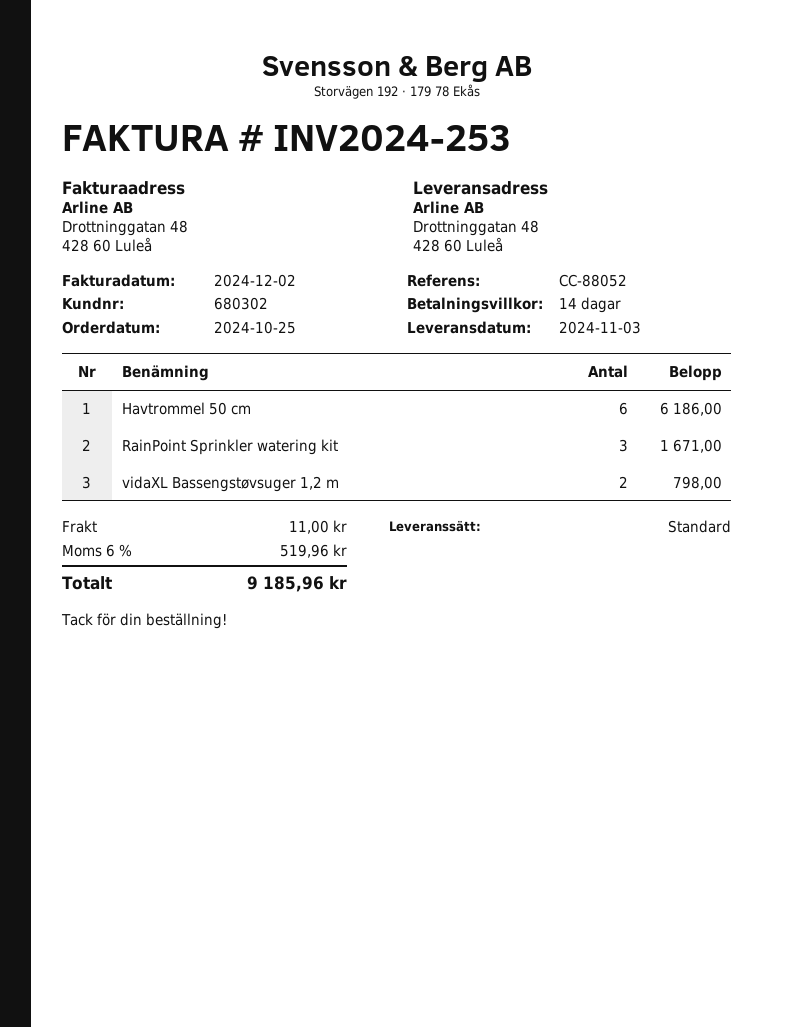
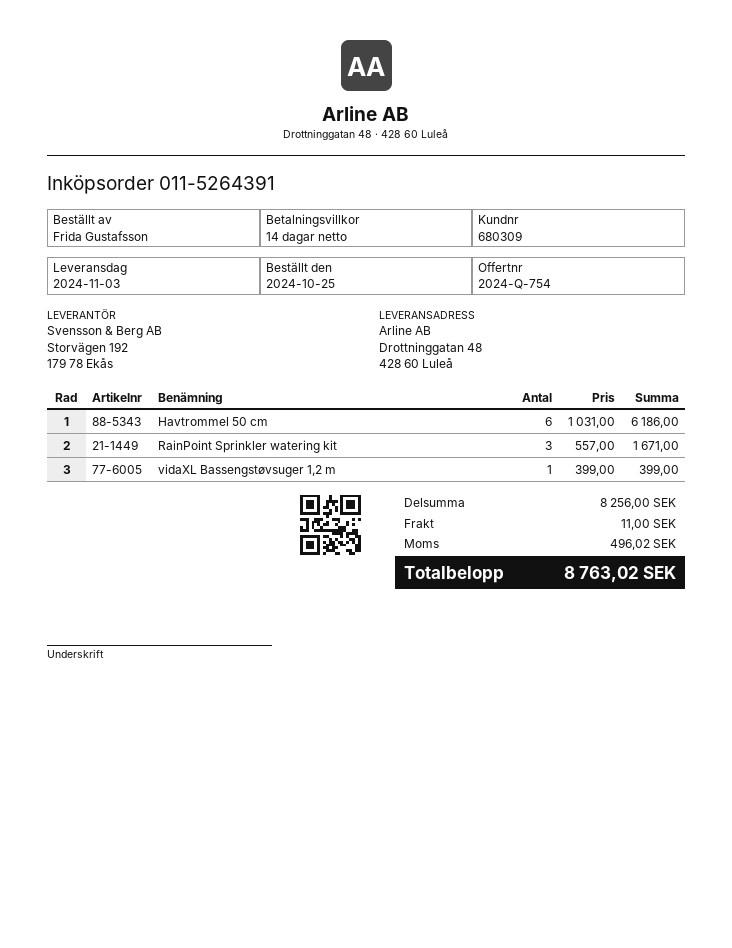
customer number: 680302 -> 680309
vidaXL Bassengstøvsuger 1,2 m: 2 for 798.00 -> 1 for 399.00
tax: 519.96 -> 496.02
total: 9185.96 -> 8763.02

